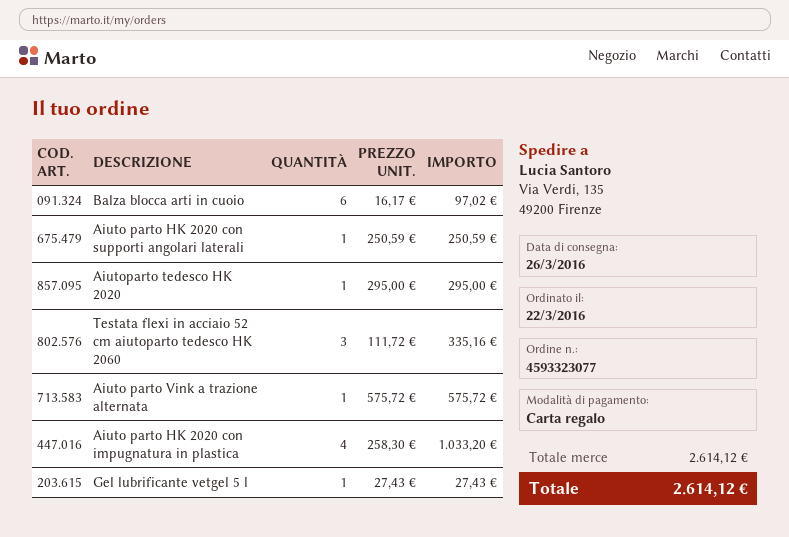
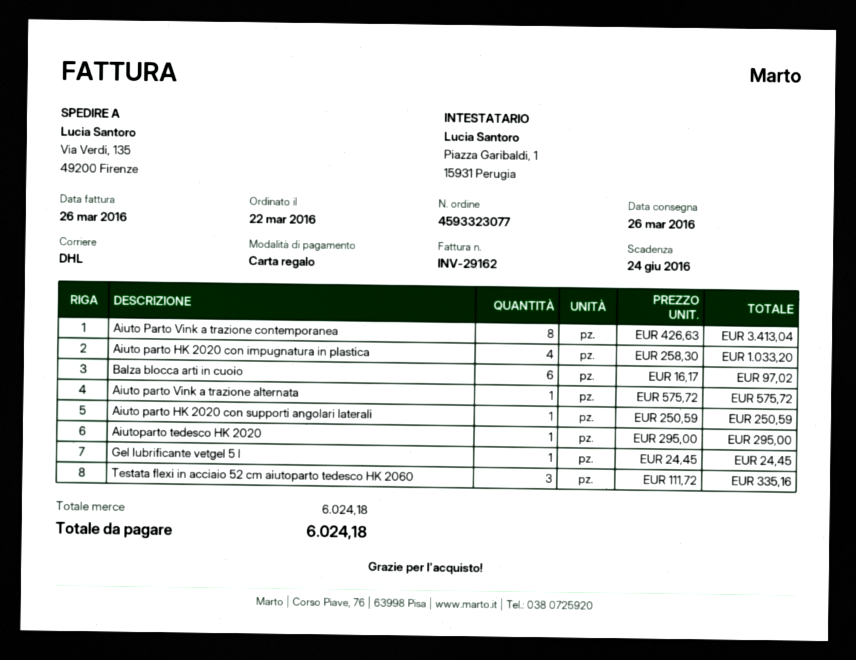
Gel lubrificante vetgel 5 l: 1 x 27.43 = 27.43 -> 1 x 24.45 = 24.45
Aiuto Parto Vink a trazione contemporanea: none -> 8 x 426.63 = 3413.04
subtotal: 2614.12 -> 6024.18
total: 2614.12 -> 6024.18

